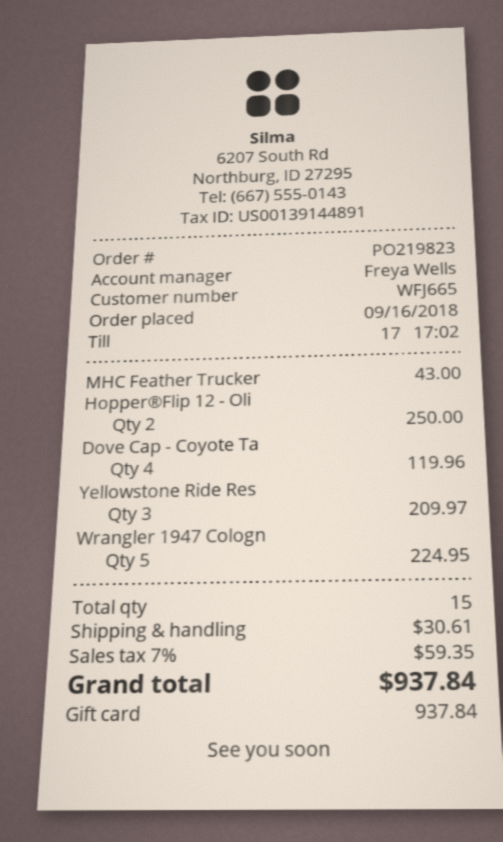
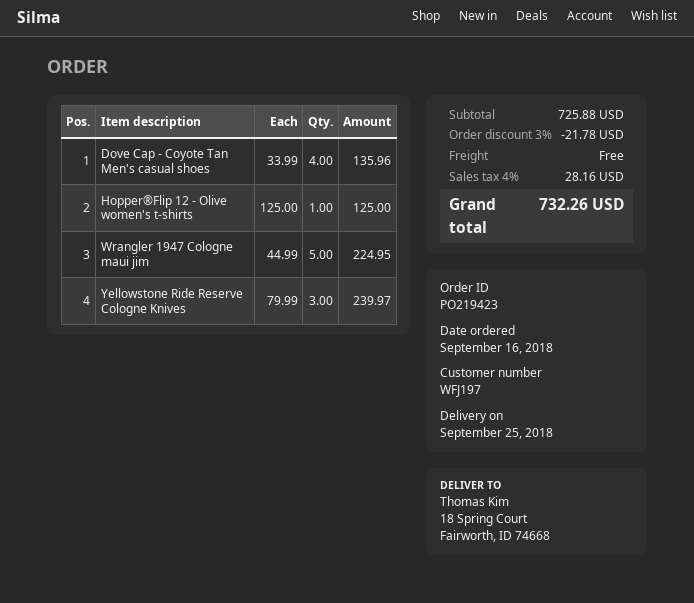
order number: PO219823 -> PO219423
customer number: WFJ665 -> WFJ197
MHC Feather Trucker: 1 for 43.00 -> none
Hopper®Flip 12 - Oli: 2 for 250.00 -> 1 for 125.00
Dove Cap - Coyote Ta: 4 for 119.96 -> 4 for 135.96
Yellowstone Ride Res: 3 for 209.97 -> 3 for 239.97
discount: none -> 3% = 21.78
shipping: 30.61 -> 0.00
tax: 7% = 59.35 -> 4% = 28.16
total: 937.84 -> 732.26

